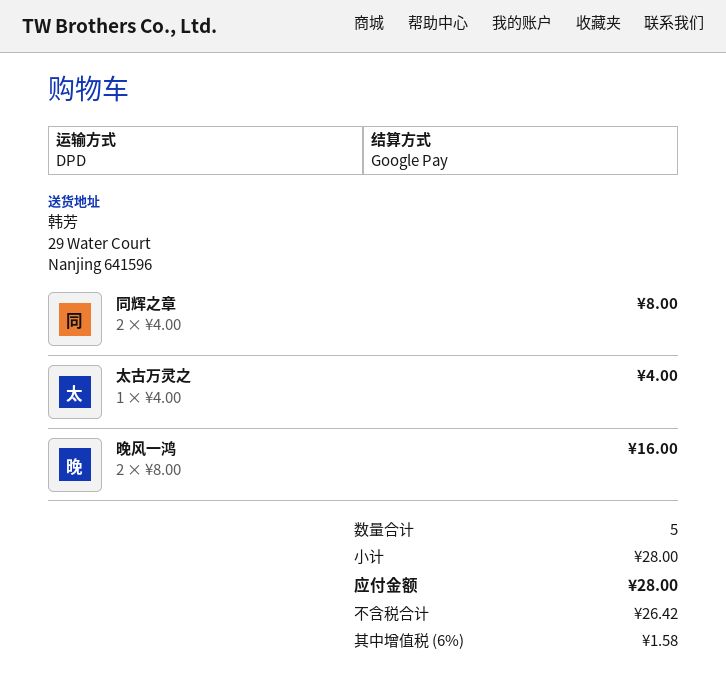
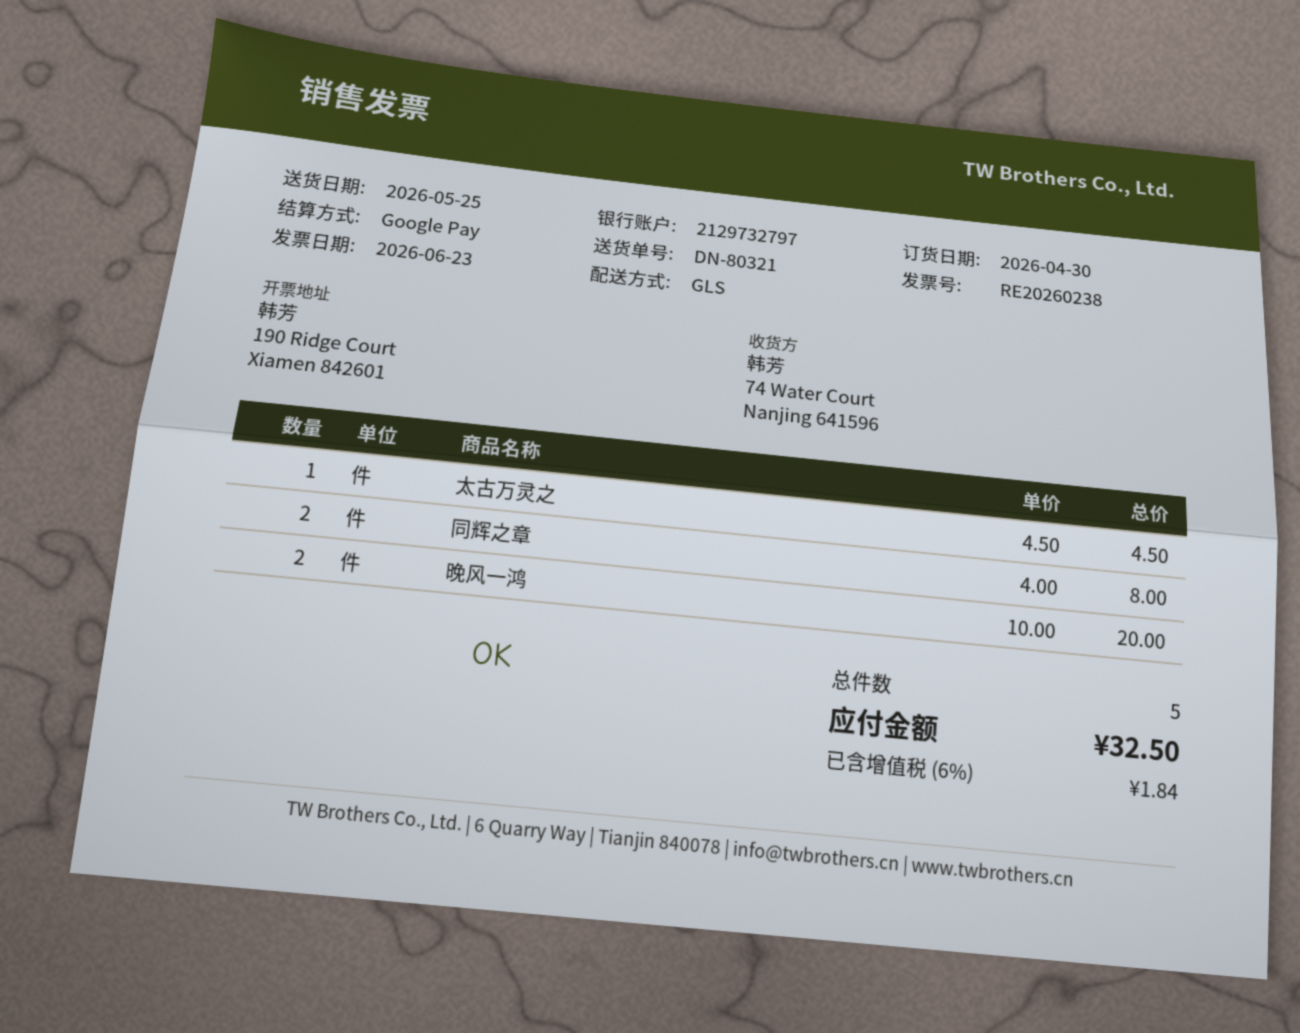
shipping method: DPD -> GLS
ship to: 29 Water Court, Nanjing 641596 -> 74 Water Court, Nanjing 641596
太古万灵之: 1 x 4.00 = 4.00 -> 1 x 4.50 = 4.50
晚风一鸿: 2 x 8.00 = 16.00 -> 2 x 10.00 = 20.00
tax: 6% = 1.58 -> 6% = 1.84
total: 28.00 -> 32.50

